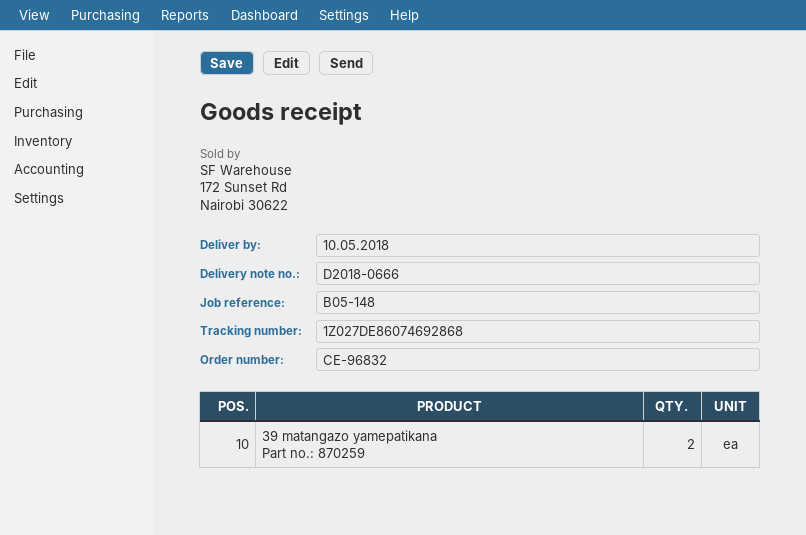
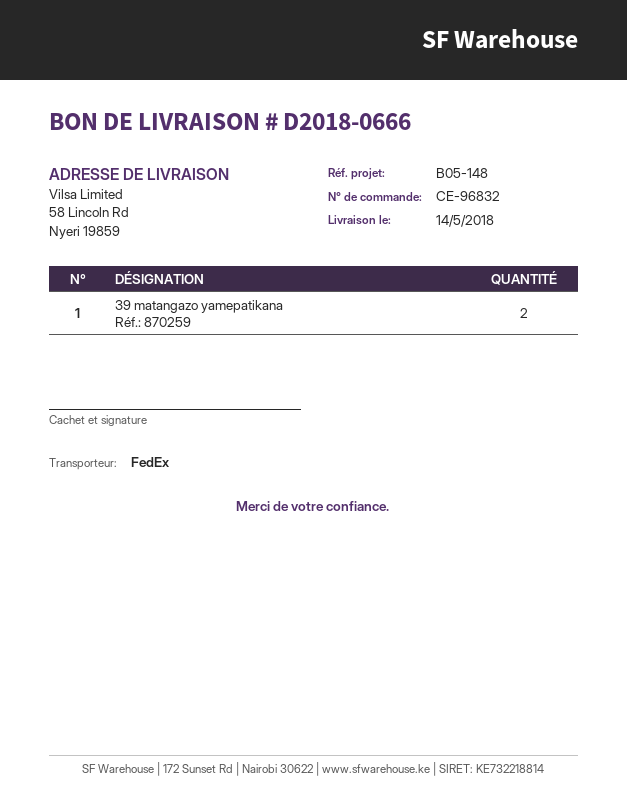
delivery date: 2018-05-10 -> 2018-05-14

